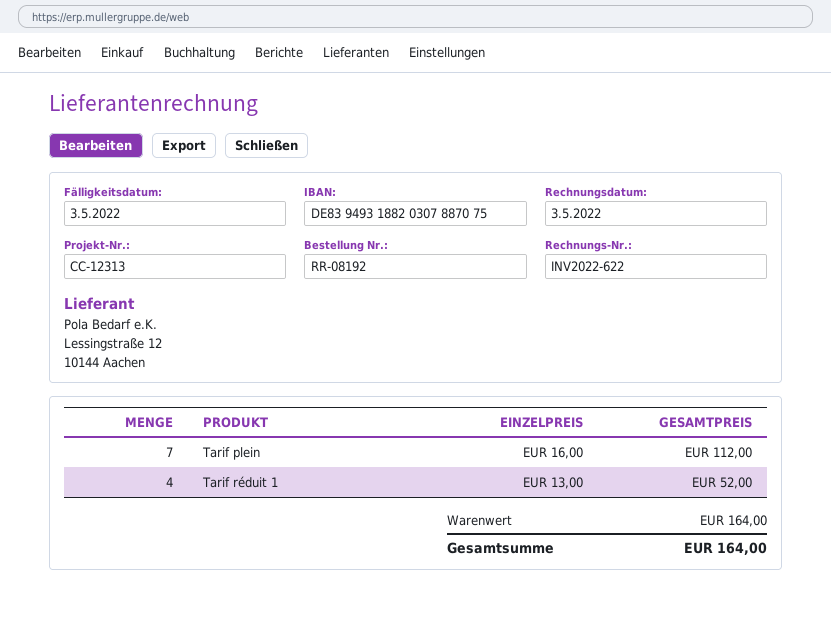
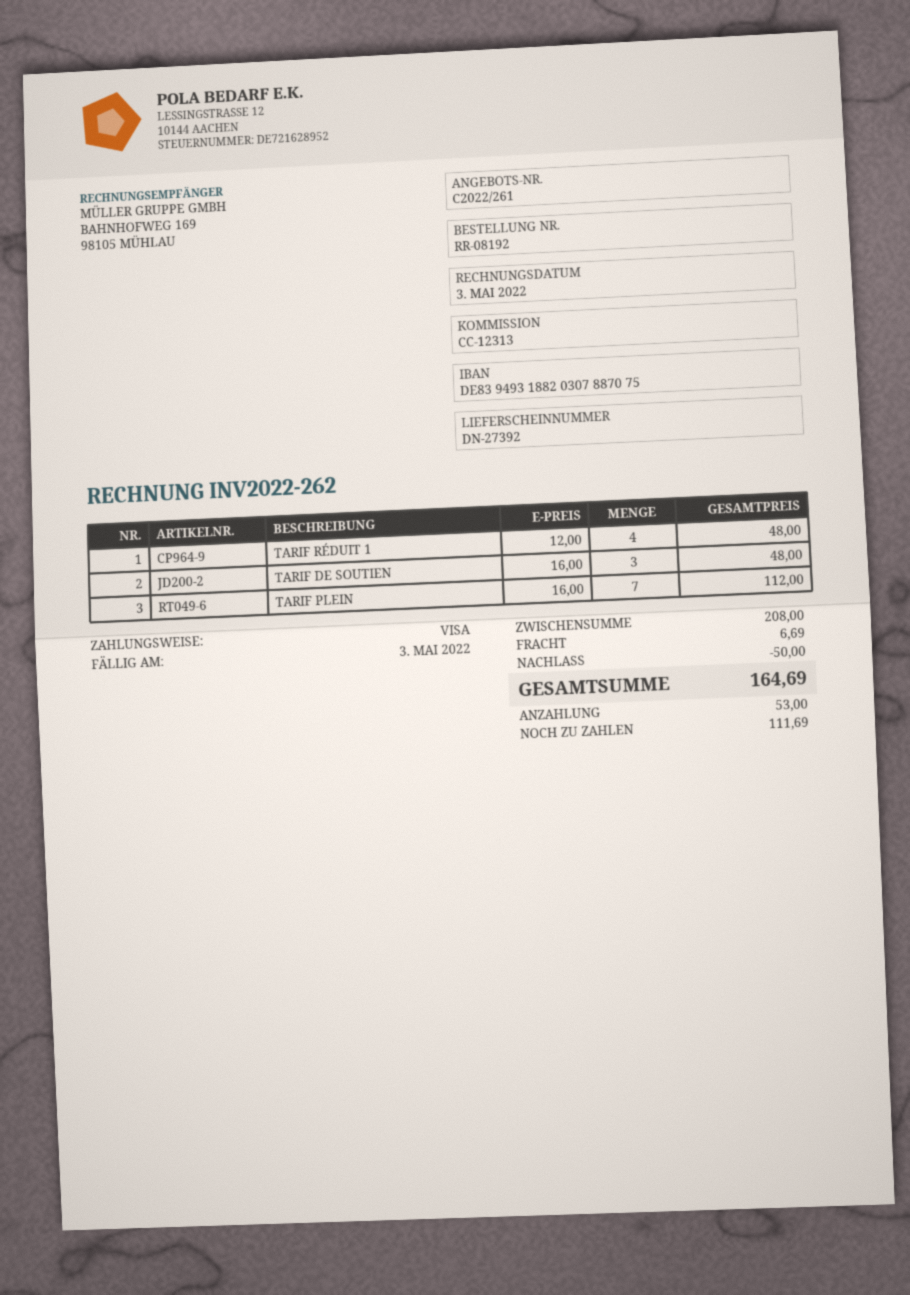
invoice number: INV2022-622 -> INV2022-262
Tarif réduit 1: 4 x 13.00 = 52.00 -> 4 x 12.00 = 48.00
TARIF DE SOUTIEN: none -> 3 x 16.00 = 48.00
subtotal: 164.00 -> 208.00
discount: none -> 50.00
shipping: none -> 6.69
total: 164.00 -> 164.69

